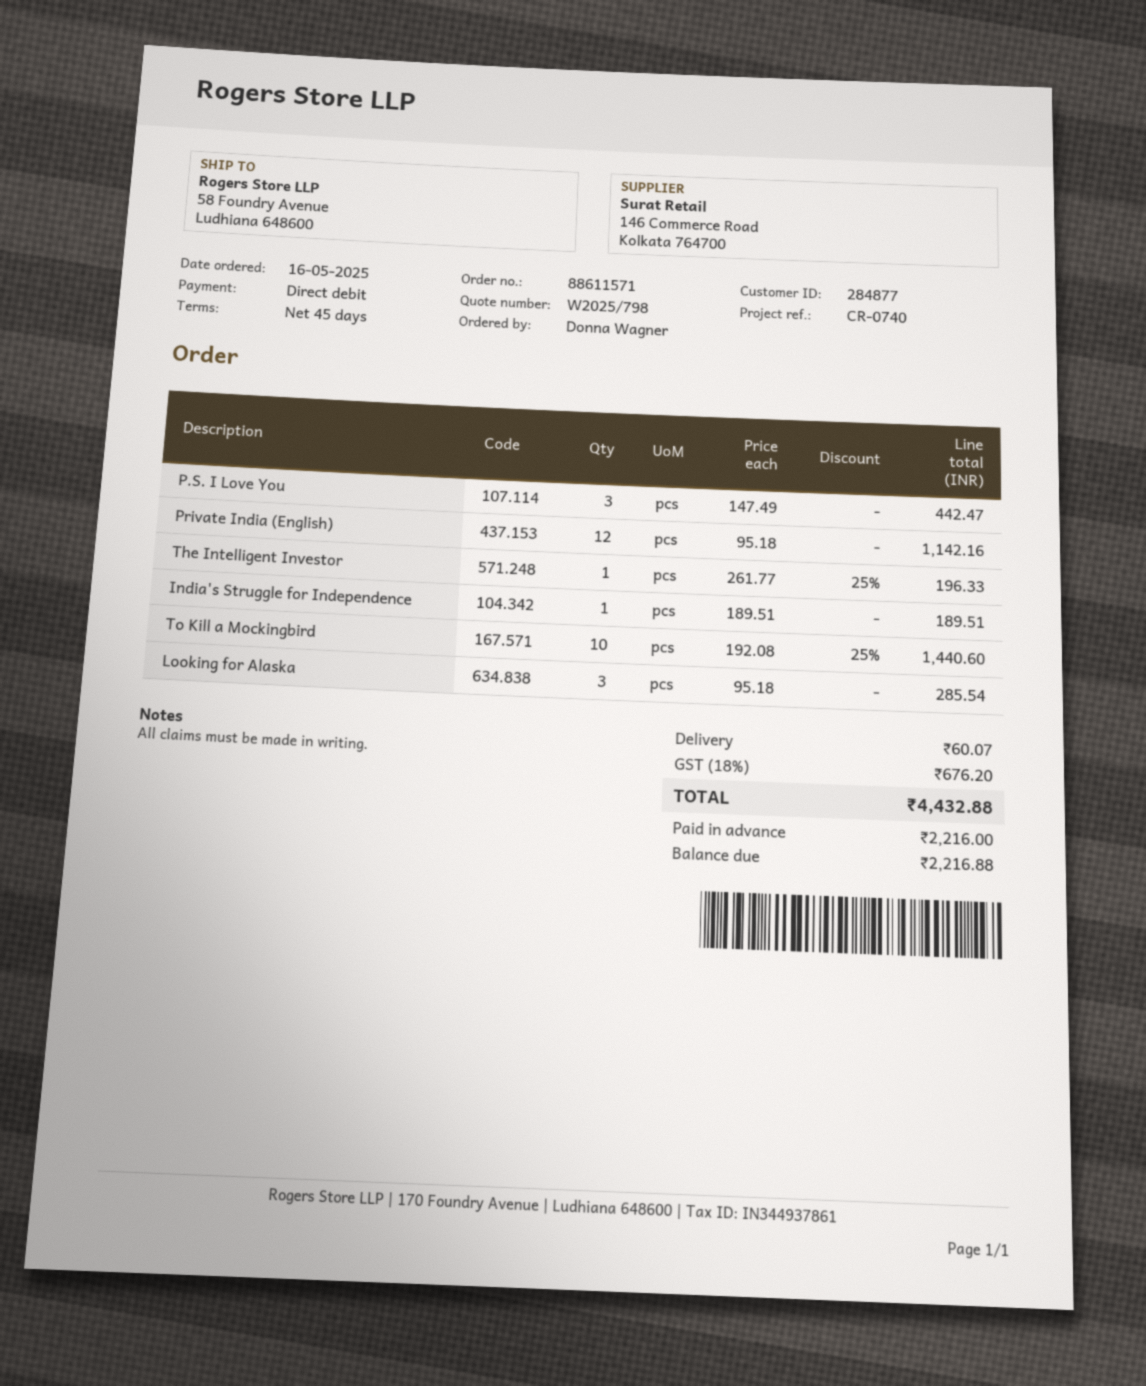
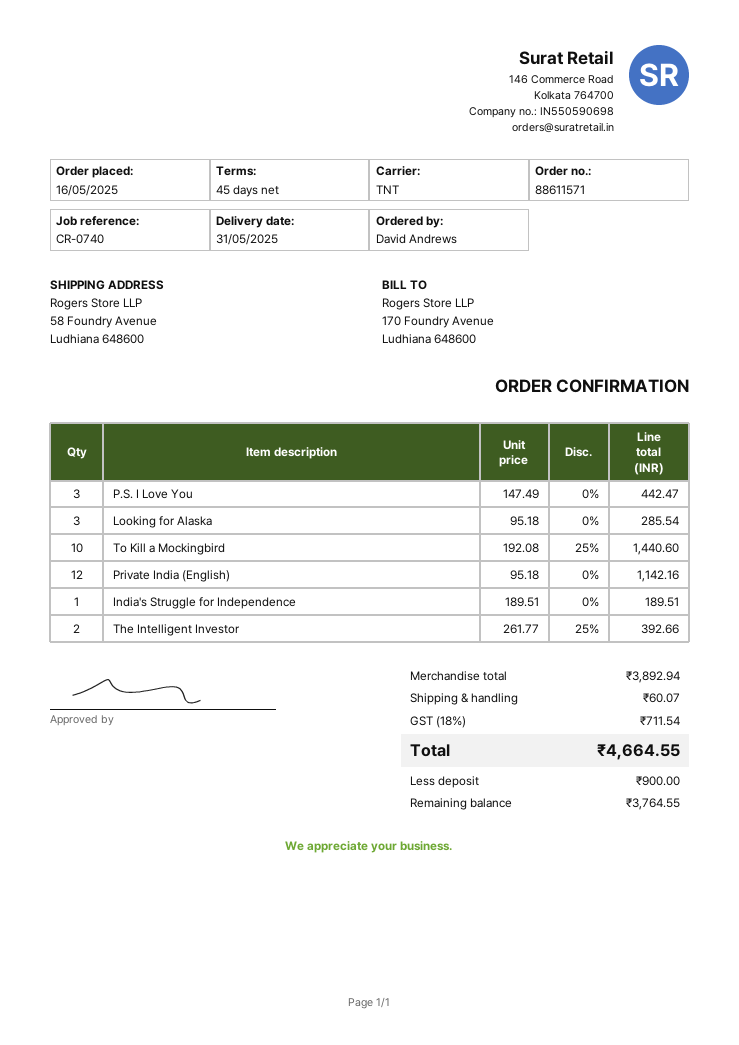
ordered by: Donna Wagner -> David Andrews
The Intelligent Investor: 1 x 261.77 - 25% = 196.33 -> 2 x 261.77 - 25% = 392.66
tax: 18% = 676.20 -> 18% = 711.54
total: 4432.88 -> 4664.55
deposit: 2216.00 -> 900.00
balance: 2216.88 -> 3764.55

